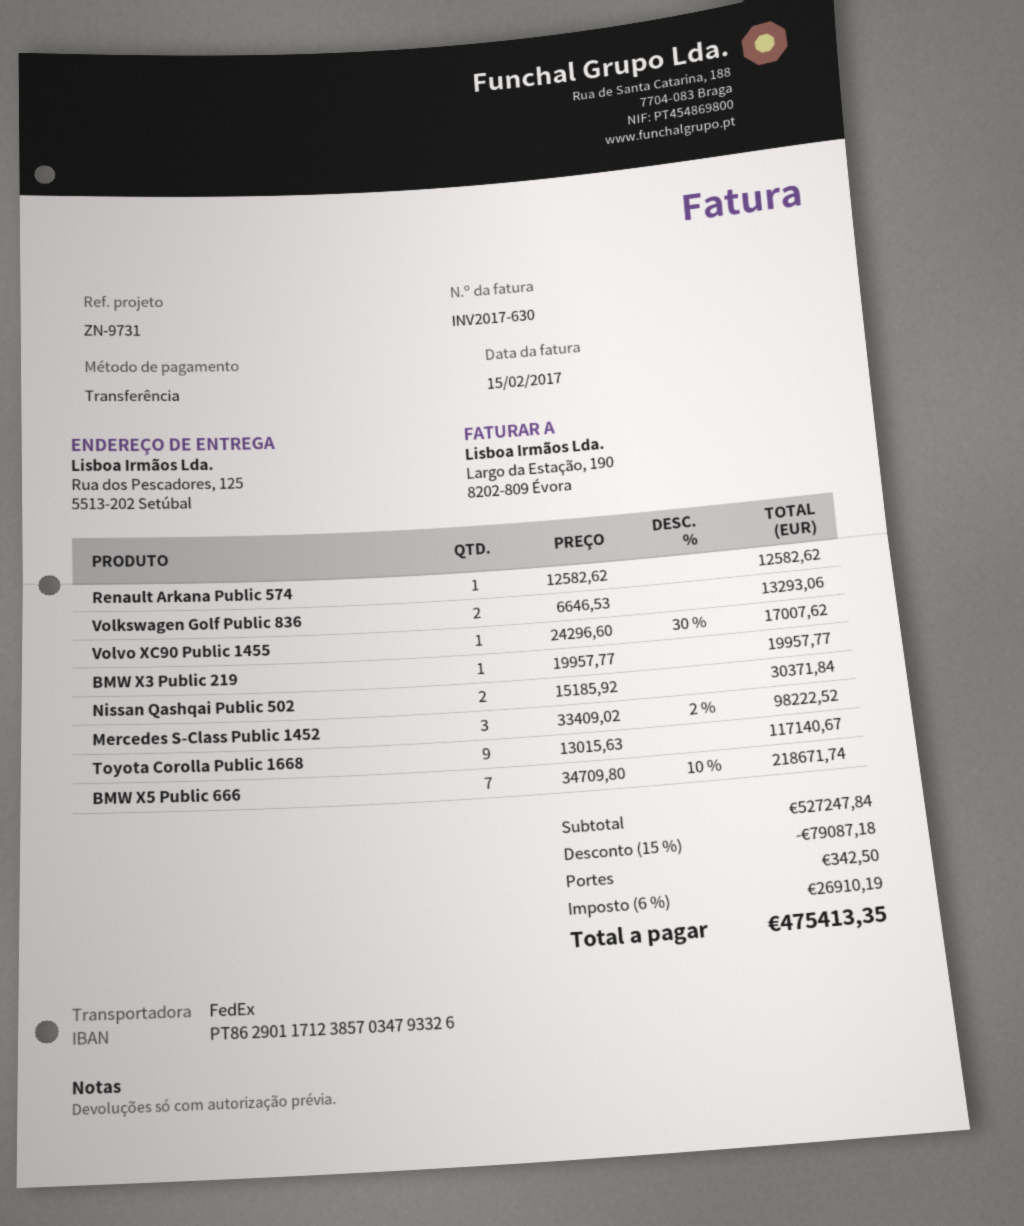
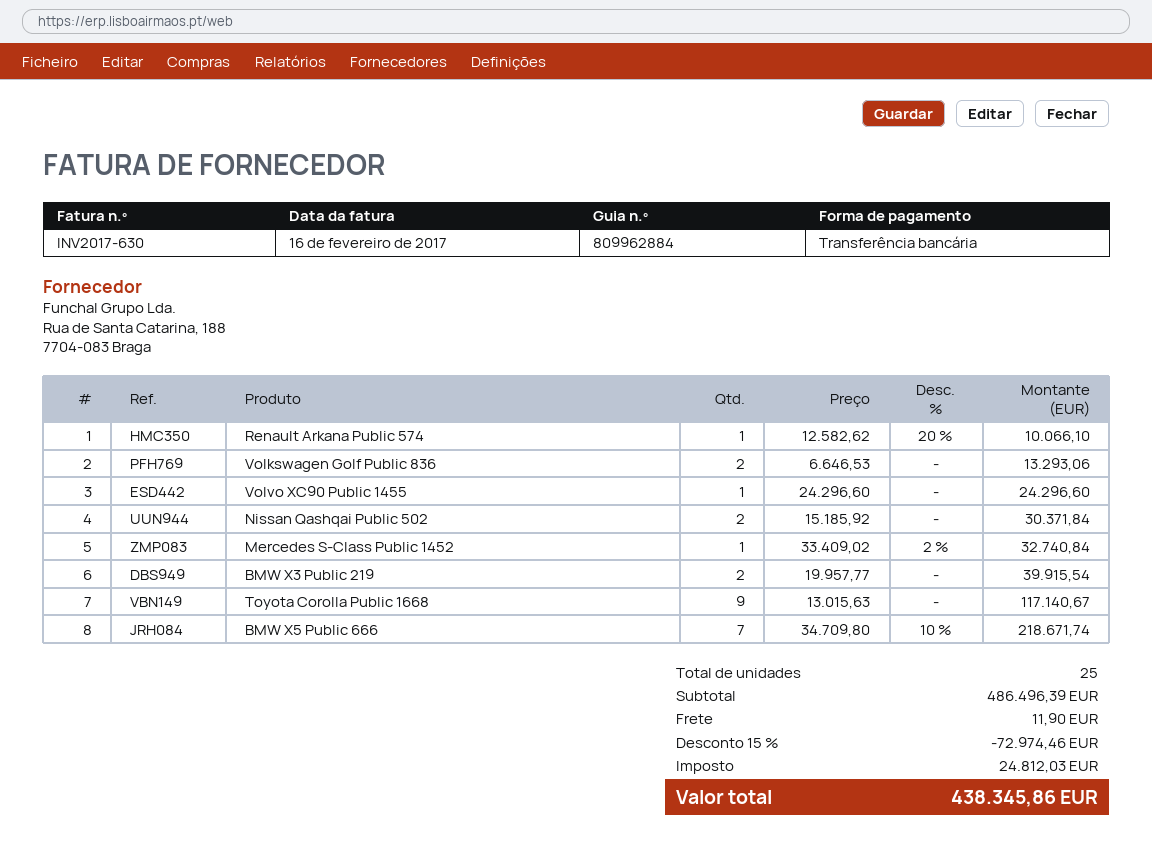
invoice date: 2017-02-15 -> 2017-02-16
Renault Arkana Public 574: 1 x 12582.62 = 12582.62 -> 1 x 12582.62 - 20% = 10066.10
Volvo XC90 Public 1455: 1 x 24296.60 - 30% = 17007.62 -> 1 x 24296.60 = 24296.60
BMW X3 Public 219: 1 x 19957.77 = 19957.77 -> 2 x 19957.77 = 39915.54
Mercedes S-Class Public 1452: 3 x 33409.02 - 2% = 98222.52 -> 1 x 33409.02 - 2% = 32740.84
subtotal: 527247.84 -> 486496.39
discount: 15% = 79087.18 -> 15% = 72974.46
shipping: 342.50 -> 11.90
tax: 26910.19 -> 24812.03
total: 475413.35 -> 438345.86

